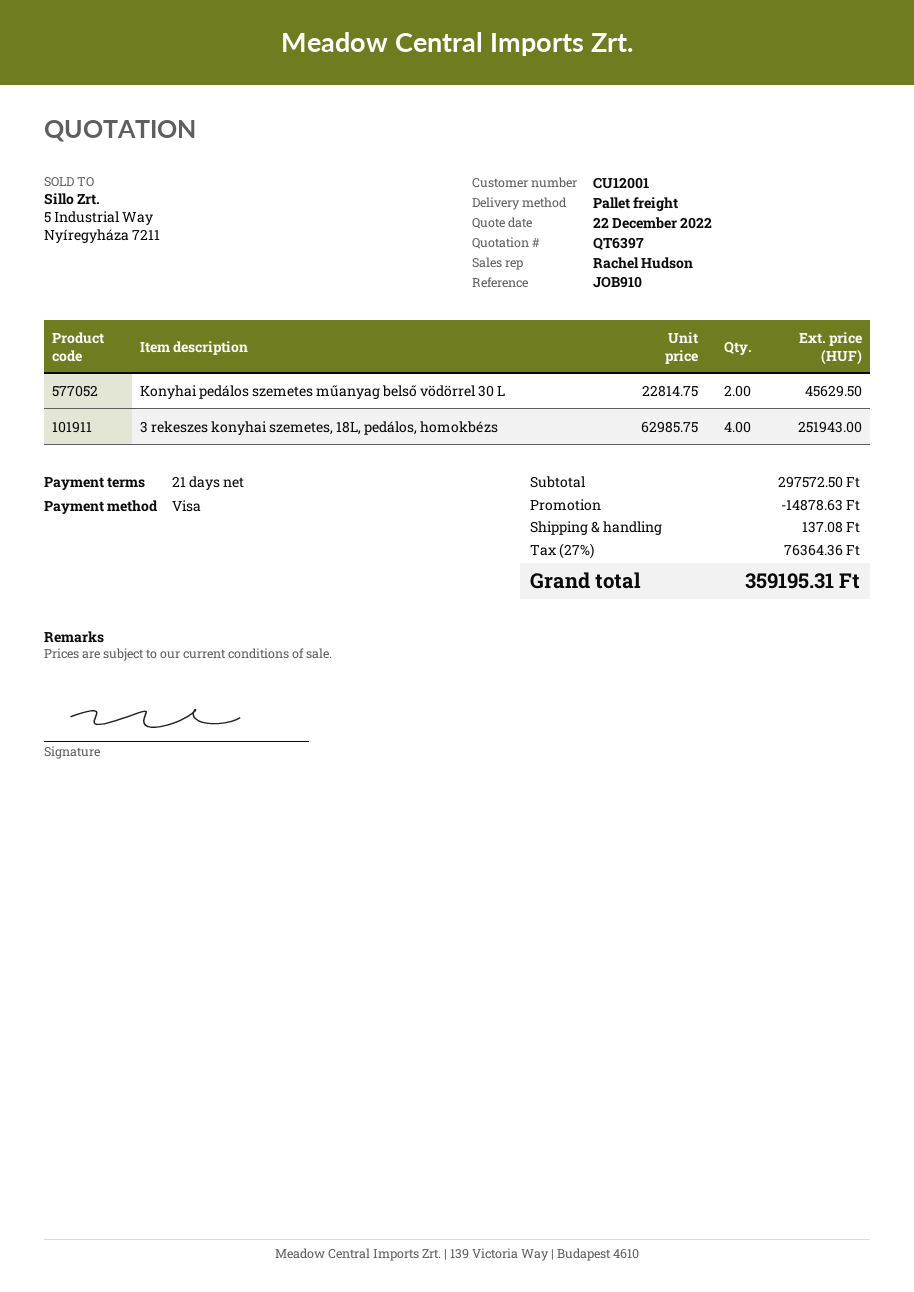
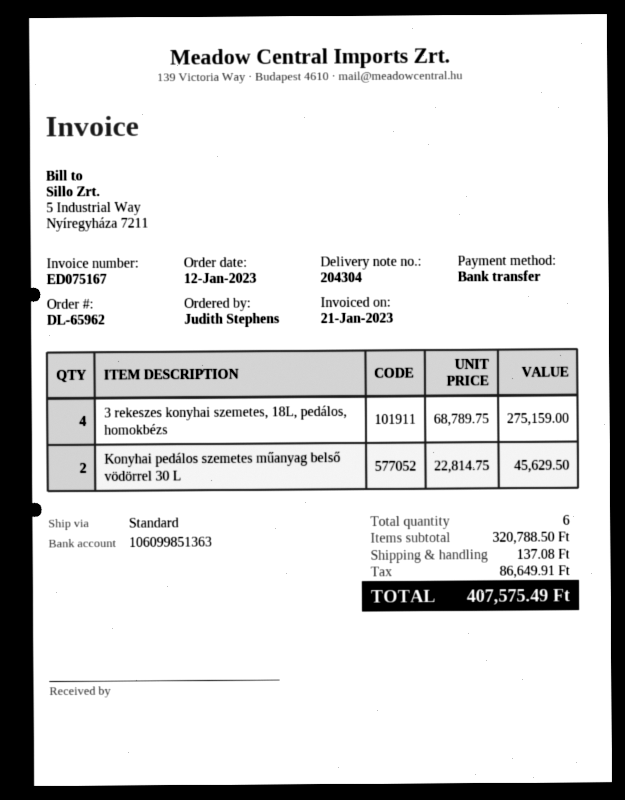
payment method: Visa -> bank transfer
shipping method: pallet freight -> standard
3 rekeszes konyhai szemetes, 18L, pedálos, homokbézs: 4 x 62985.75 = 251943.00 -> 4 x 68789.75 = 275159.00
subtotal: 297572.50 -> 320788.50
discount: 14878.63 -> none
tax: 76364.36 -> 86649.91
total: 359195.31 -> 407575.49

